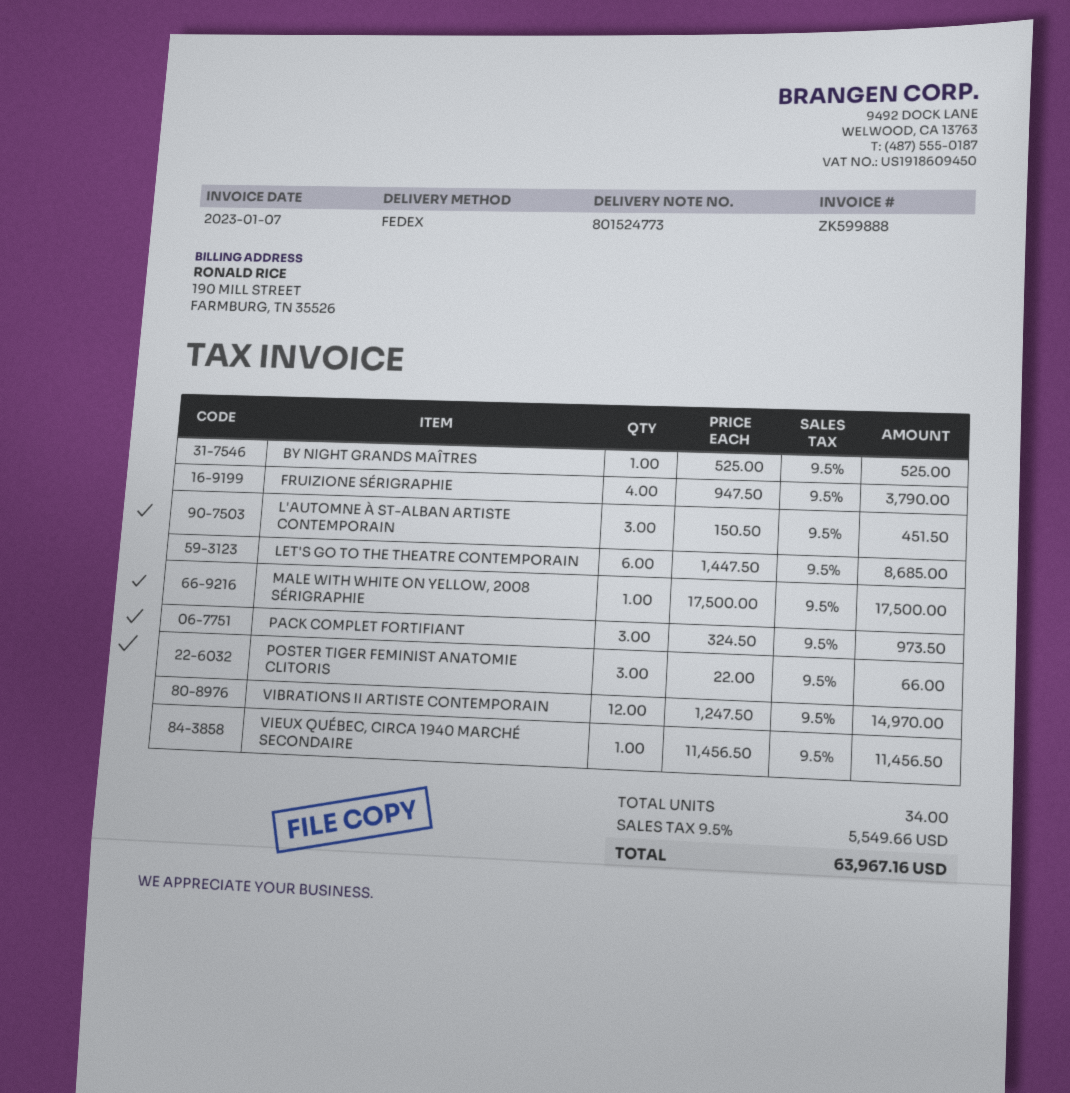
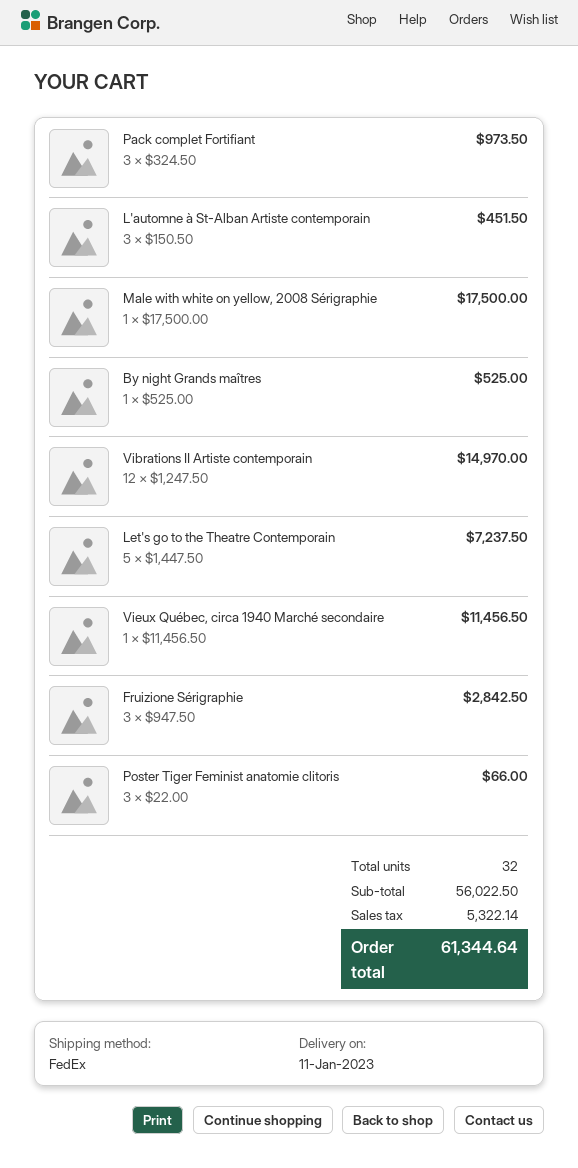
FRUIZIONE SÉRIGRAPHIE: 4 x 947.50 = 3790.00 -> 3 x 947.50 = 2842.50
LET'S GO TO THE THEATRE CONTEMPORAIN: 6 x 1447.50 = 8685.00 -> 5 x 1447.50 = 7237.50
total quantity: 34 -> 32
tax: 5549.66 -> 5322.14
total: 63967.16 -> 61344.64

